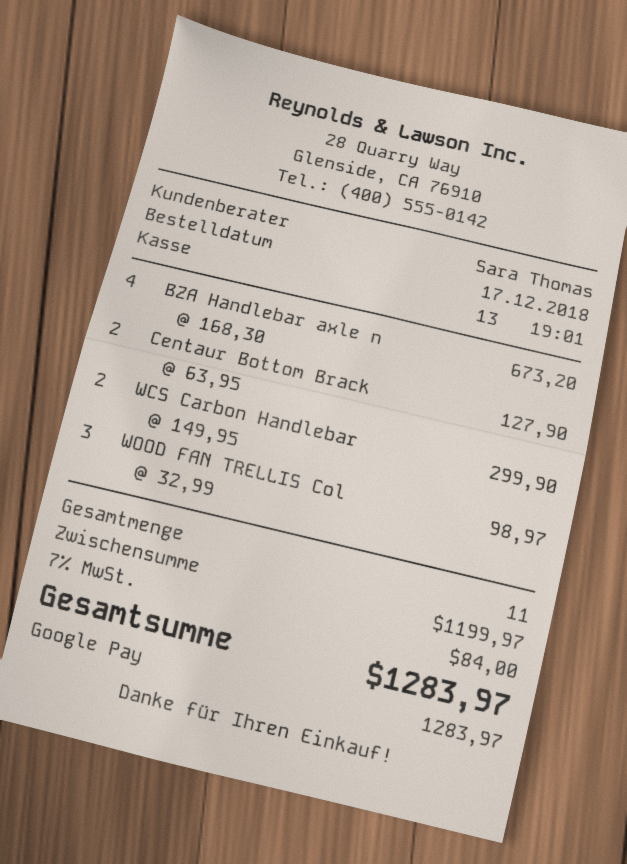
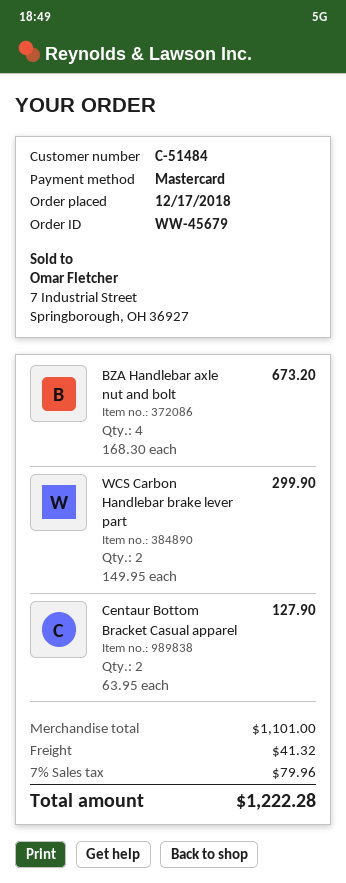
payment method: Google Pay -> Mastercard
WOOD FAN TRELLIS Col: 3 x 32.99 = 98.97 -> none
subtotal: 1199.97 -> 1101.00
shipping: none -> 41.32
tax: 7% = 84.00 -> 7% = 79.96
total: 1283.97 -> 1222.28

